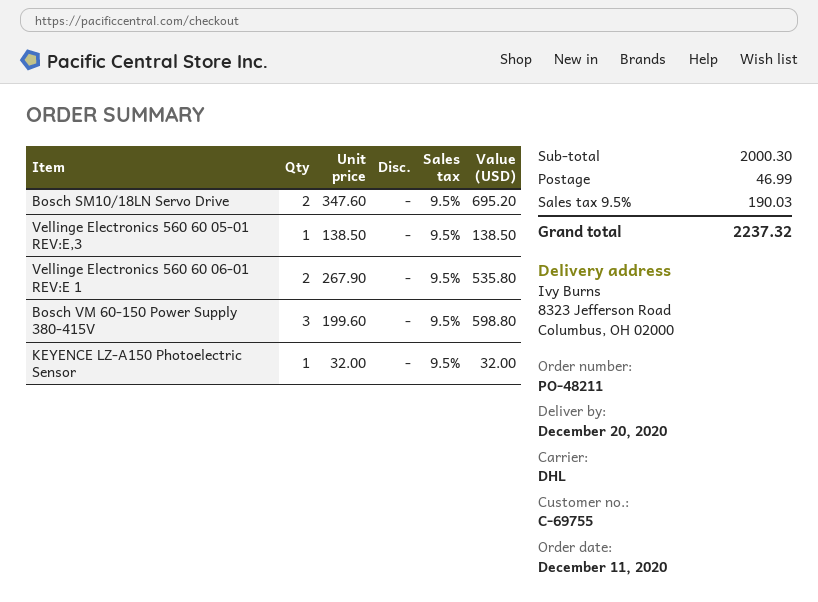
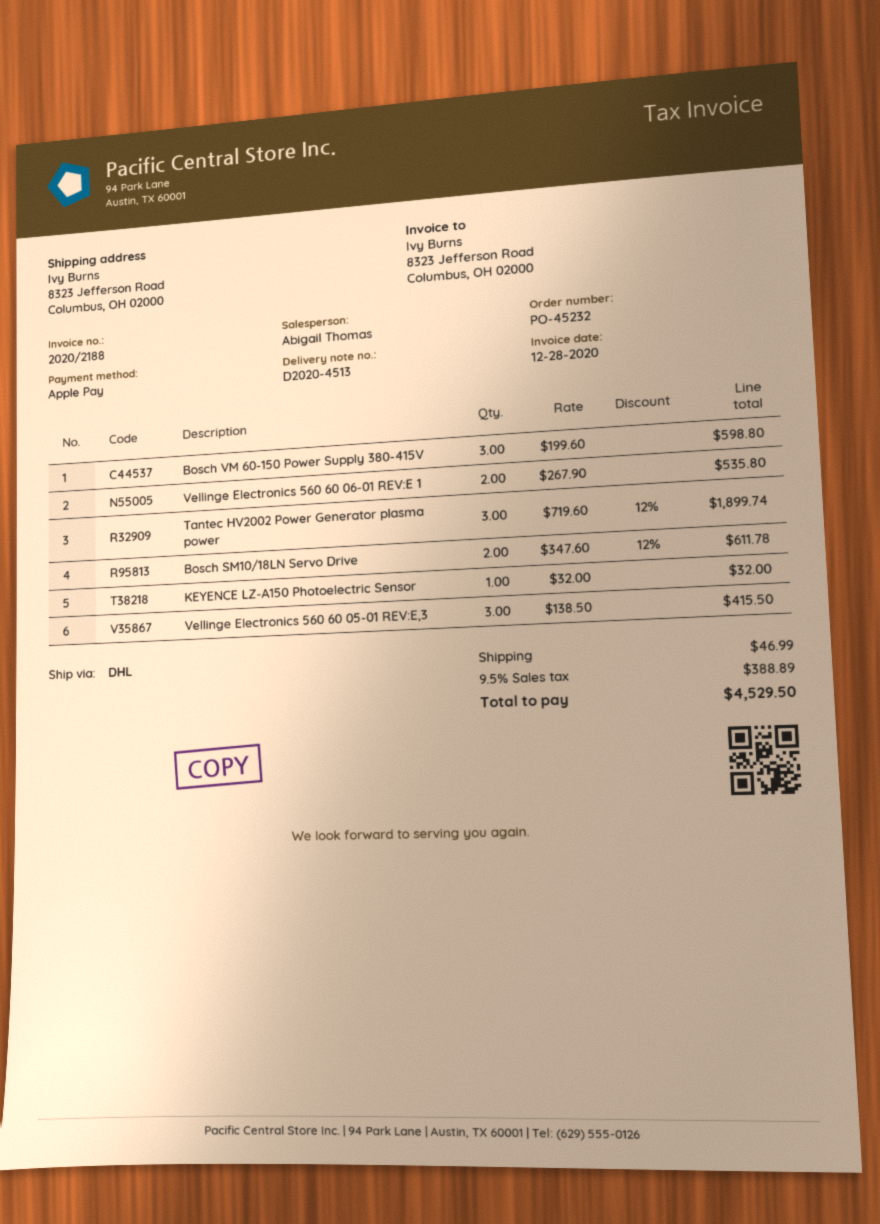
order number: PO-48211 -> PO-45232
Bosch SM10/18LN Servo Drive: 2 x 347.60 = 695.20 -> 2 x 347.60 - 12% = 611.78
Vellinge Electronics 560 60 05-01 REV:E,3: 1 x 138.50 = 138.50 -> 3 x 138.50 = 415.50
Tantec HV2002 Power Generator plasma power: none -> 3 x 719.60 - 12% = 1899.74
tax: 9.5% = 190.03 -> 9.5% = 388.89
total: 2237.32 -> 4529.50

